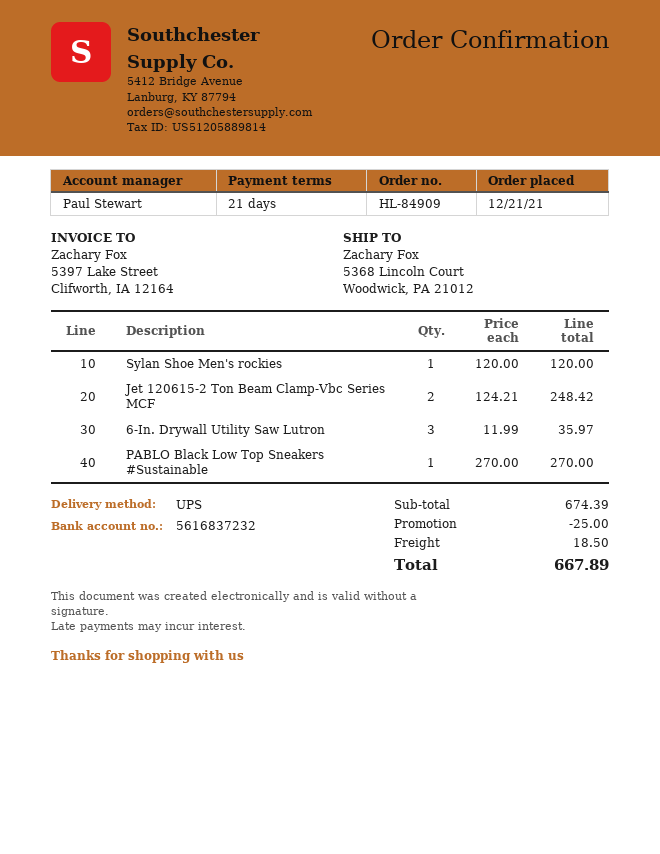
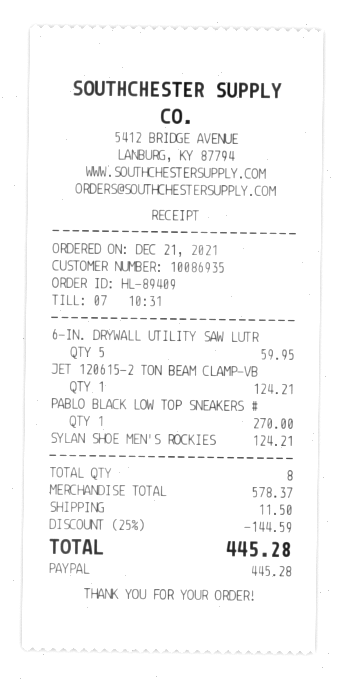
order number: HL-84909 -> HL-89409
Sylan Shoe Men's rockies: 1 for 120.00 -> 1 for 124.21
Jet 120615-2 Ton Beam Clamp-Vbc Series MCF: 2 for 248.42 -> 1 for 124.21
6-In. Drywall Utility Saw Lutron: 3 for 35.97 -> 5 for 59.95
subtotal: 674.39 -> 578.37
discount: 25.00 -> 144.59
shipping: 18.50 -> 11.50
total: 667.89 -> 445.28

